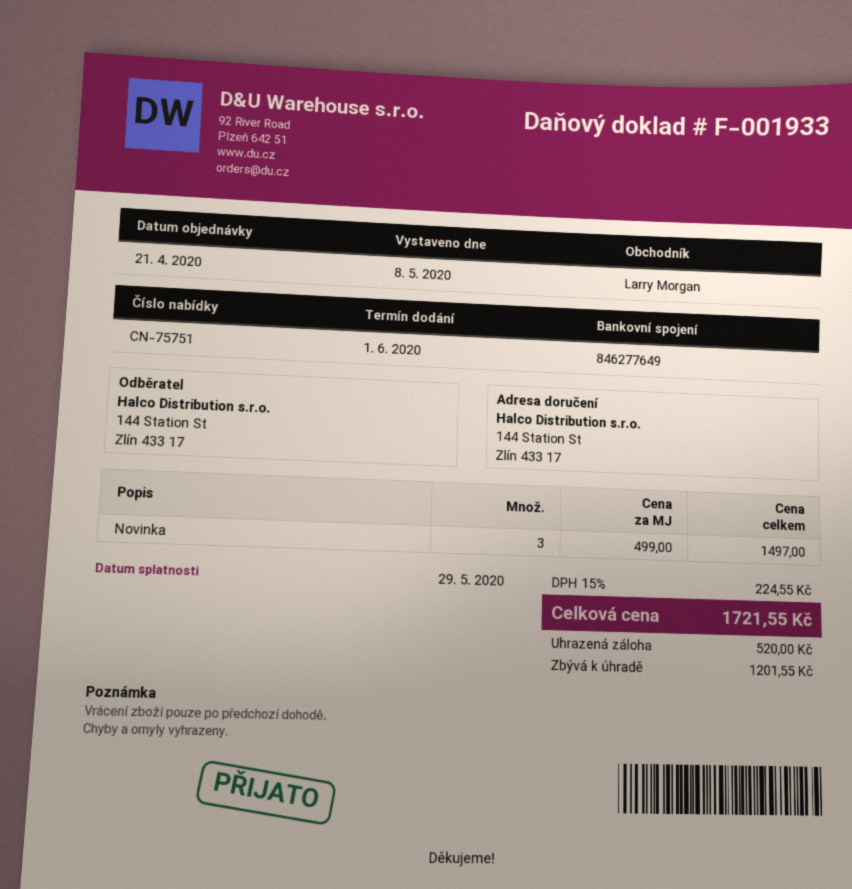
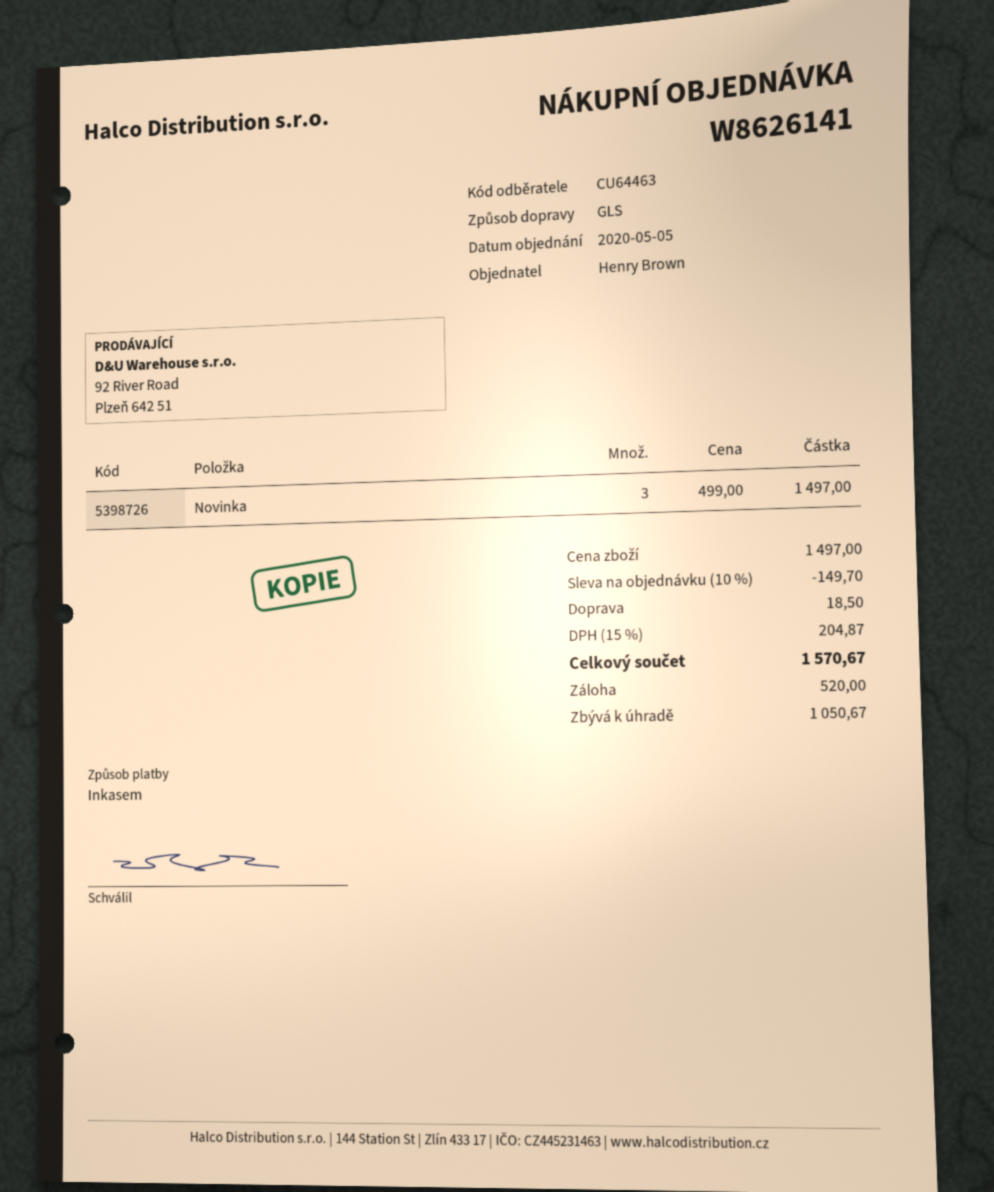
order date: 2020-04-21 -> 2020-05-05
discount: none -> 10% = 149.70
shipping: none -> 18.50
tax: 15% = 224.55 -> 15% = 204.87
total: 1721.55 -> 1570.67
balance: 1201.55 -> 1050.67

